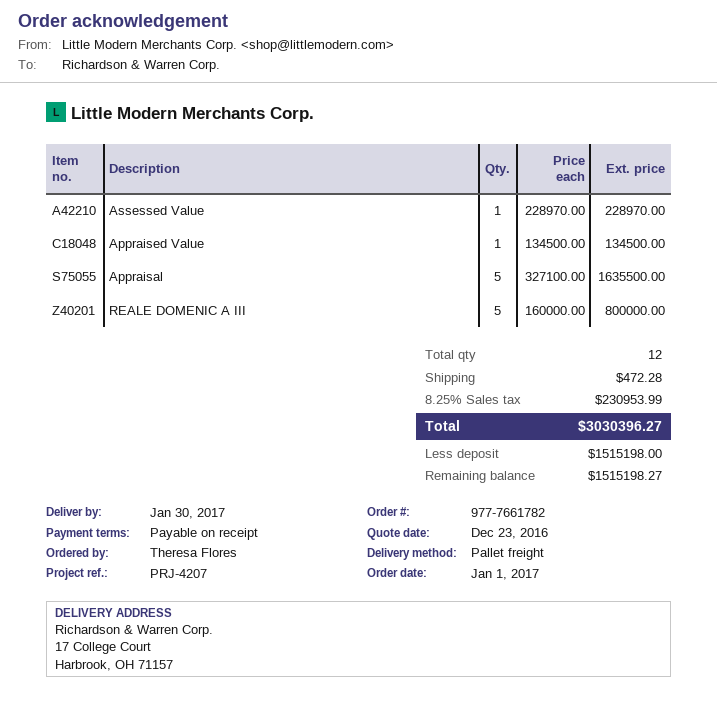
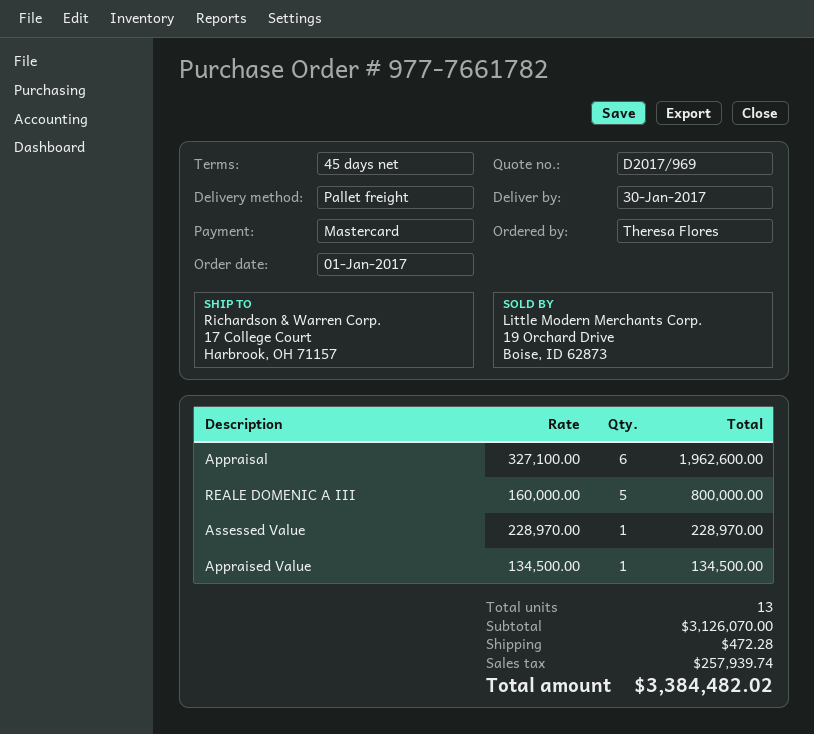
payment terms: on receipt -> 45 days
Appraisal: 5 x 327100.00 = 1635500.00 -> 6 x 327100.00 = 1962600.00
total quantity: 12 -> 13
tax: 230953.99 -> 257939.74
total: 3030396.27 -> 3384482.02

